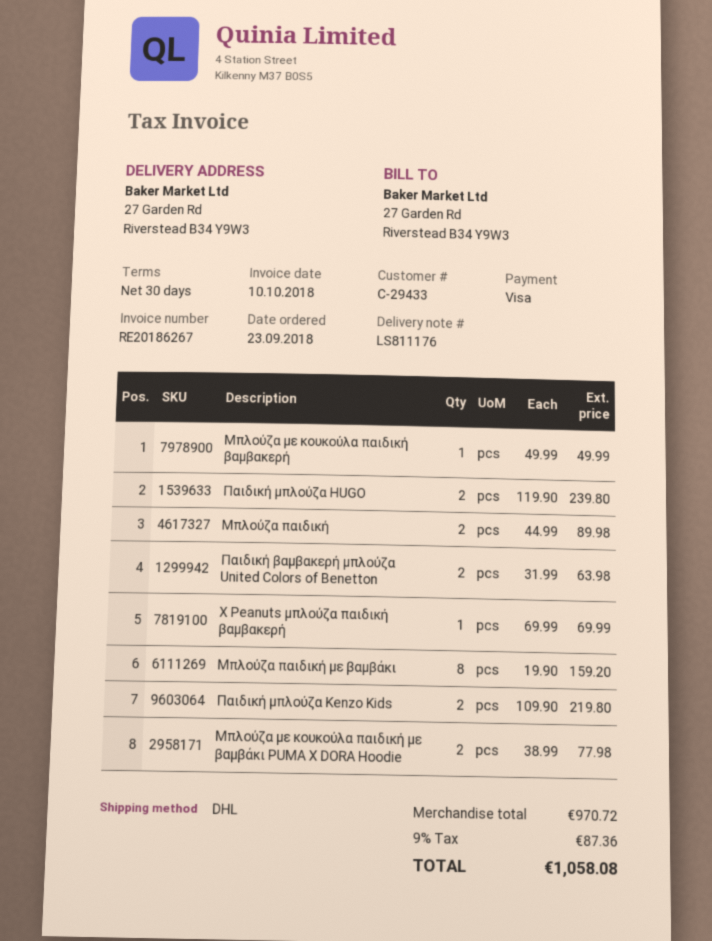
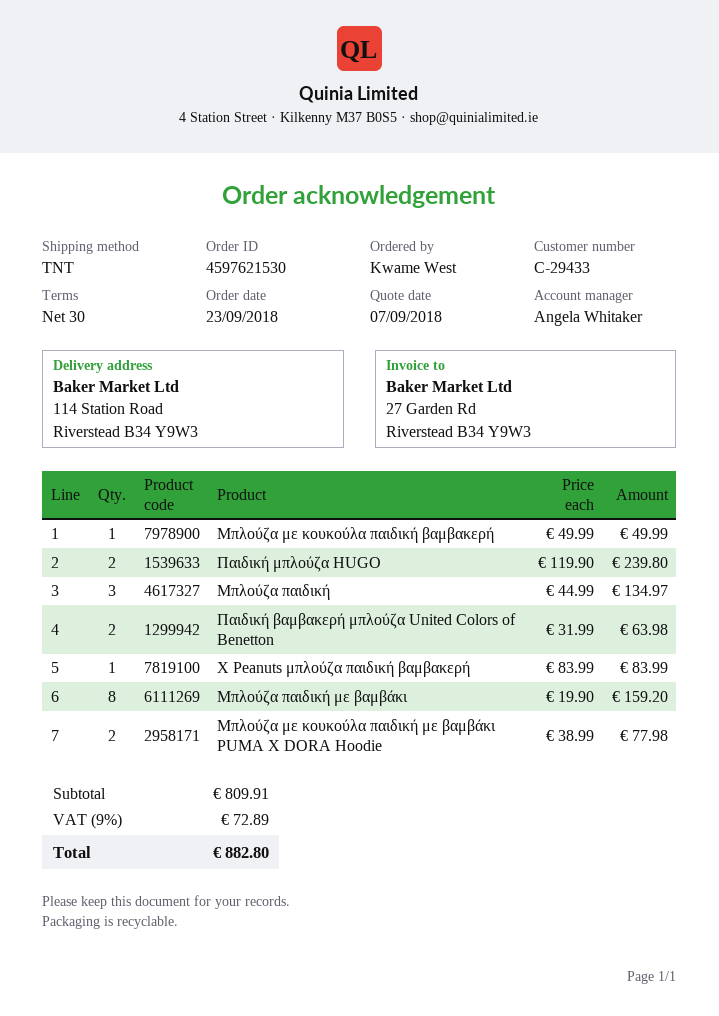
shipping method: DHL -> TNT
ship to: 27 Garden Rd, Riverstead B34 Y9W3 -> 114 Station Road, Riverstead B34 Y9W3
Μπλούζα παιδική: 2 x 44.99 = 89.98 -> 3 x 44.99 = 134.97
X Peanuts μπλούζα παιδική βαμβακερή: 1 x 69.99 = 69.99 -> 1 x 83.99 = 83.99
Παιδική μπλούζα Kenzo Kids: 2 x 109.90 = 219.80 -> none
subtotal: 970.72 -> 809.91
tax: 9% = 87.36 -> 9% = 72.89
total: 1058.08 -> 882.80

